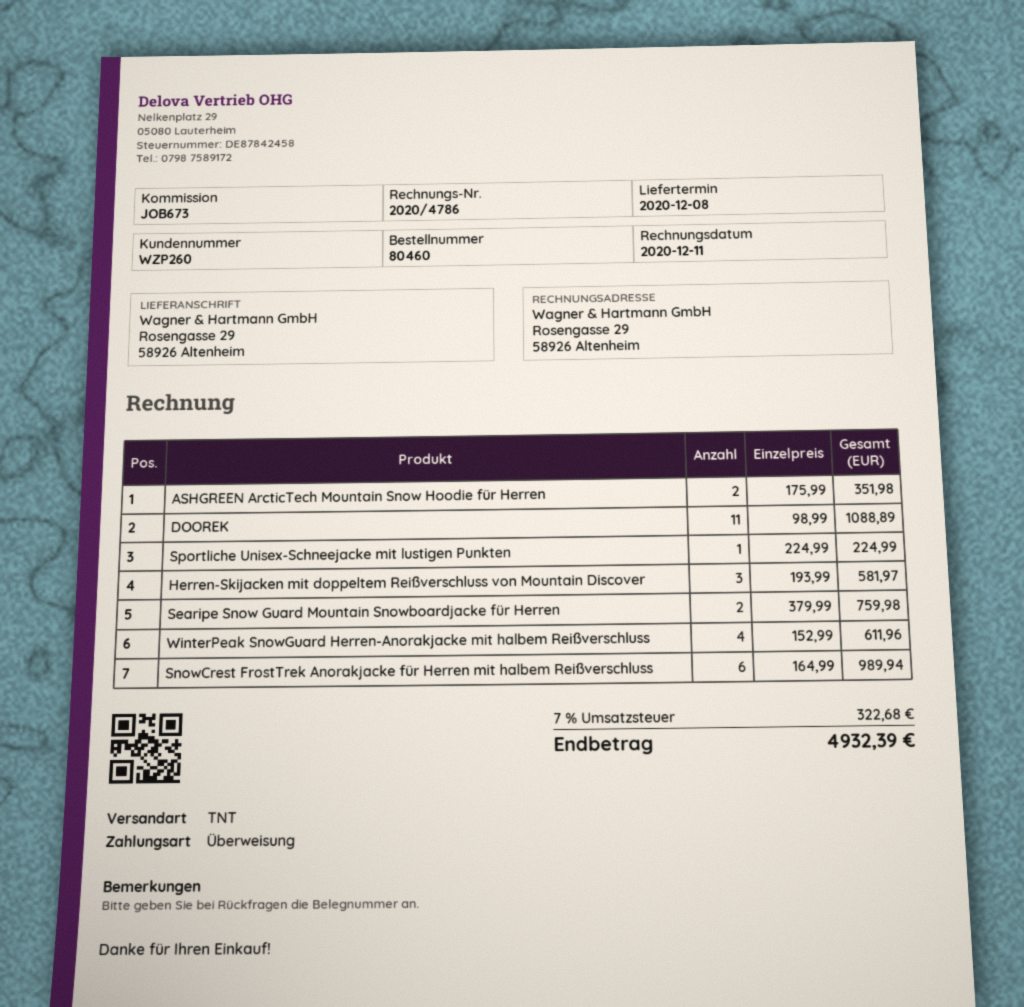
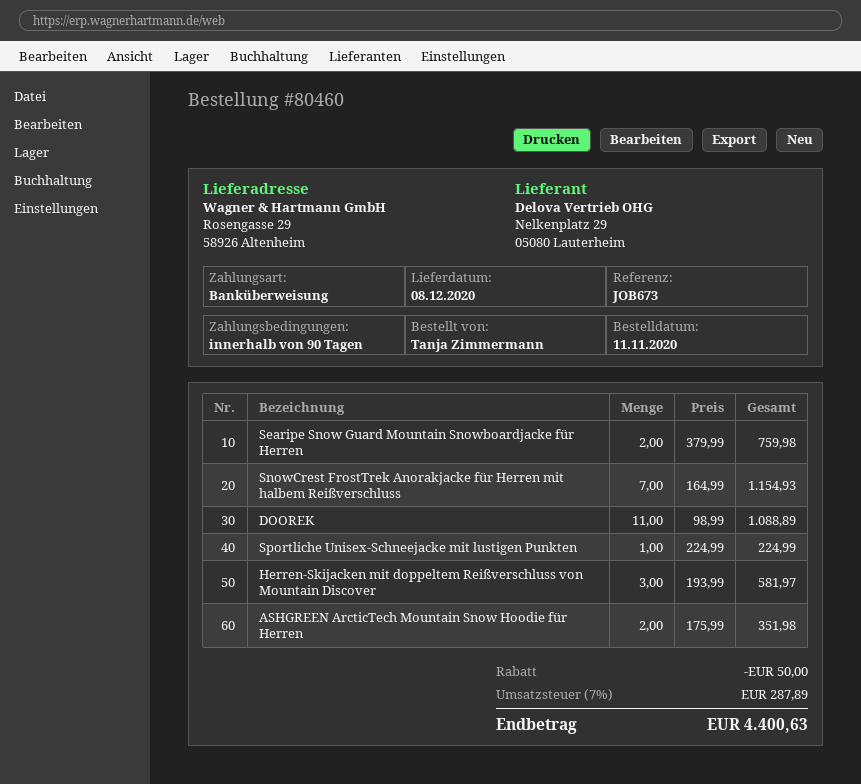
WinterPeak SnowGuard Herren-Anorakjacke mit halbem Reißverschluss: 4 x 152.99 = 611.96 -> none
SnowCrest FrostTrek Anorakjacke für Herren mit halbem Reißverschluss: 6 x 164.99 = 989.94 -> 7 x 164.99 = 1154.93
discount: none -> 50.00
tax: 7% = 322.68 -> 7% = 287.89
total: 4932.39 -> 4400.63

